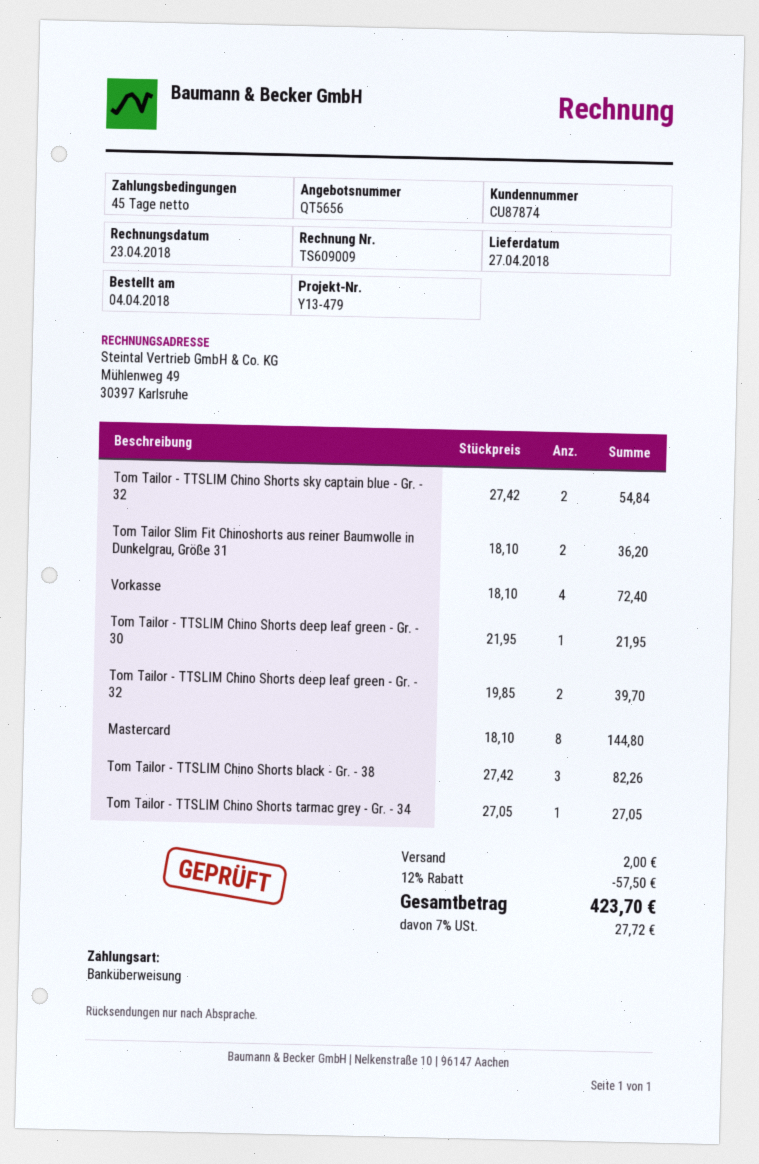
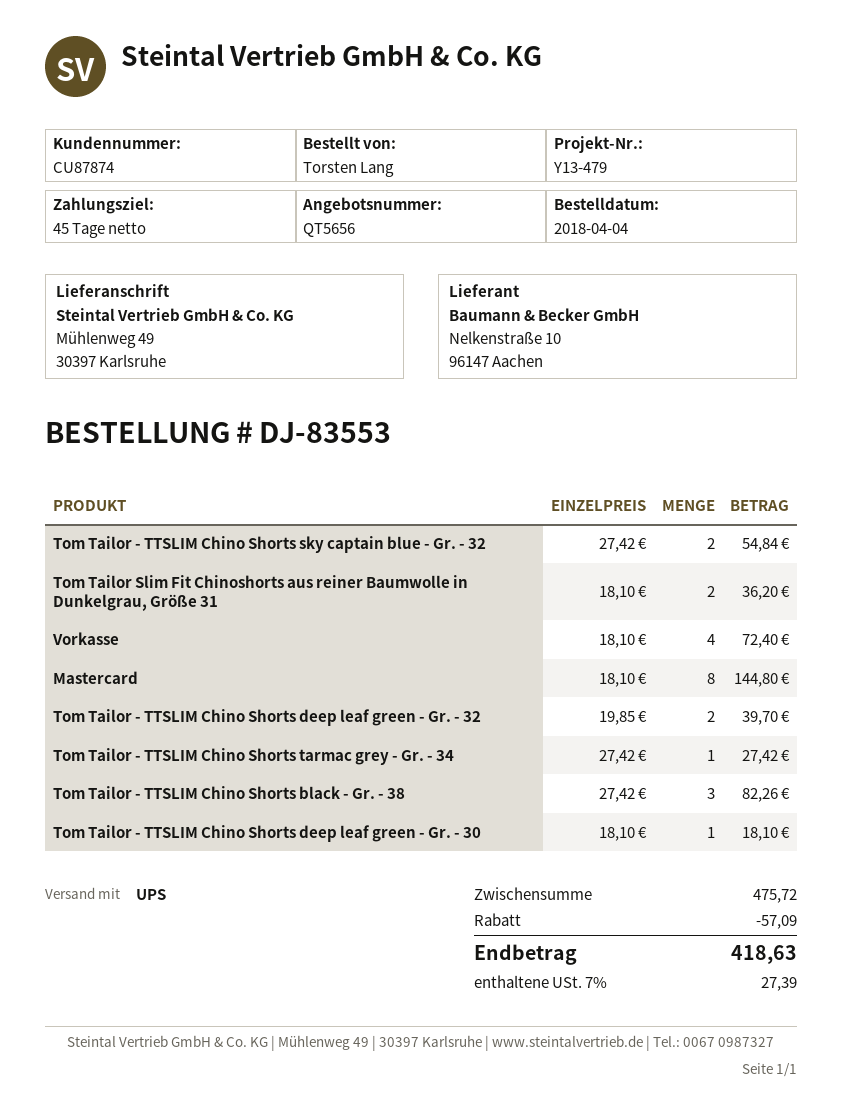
Tom Tailor - TTSLIM Chino Shorts deep leaf green - Gr. - 30: 1 x 21.95 = 21.95 -> 1 x 18.10 = 18.10
Tom Tailor - TTSLIM Chino Shorts tarmac grey - Gr. - 34: 1 x 27.05 = 27.05 -> 1 x 27.42 = 27.42
discount: 57.50 -> 57.09
shipping: 2.00 -> none
tax: 7% = 27.72 -> 7% = 27.39
total: 423.70 -> 418.63

